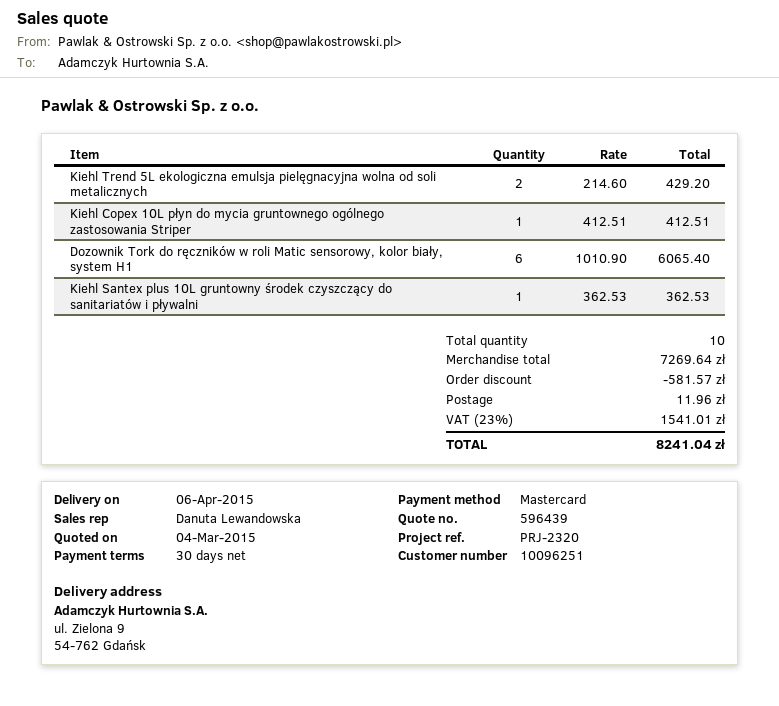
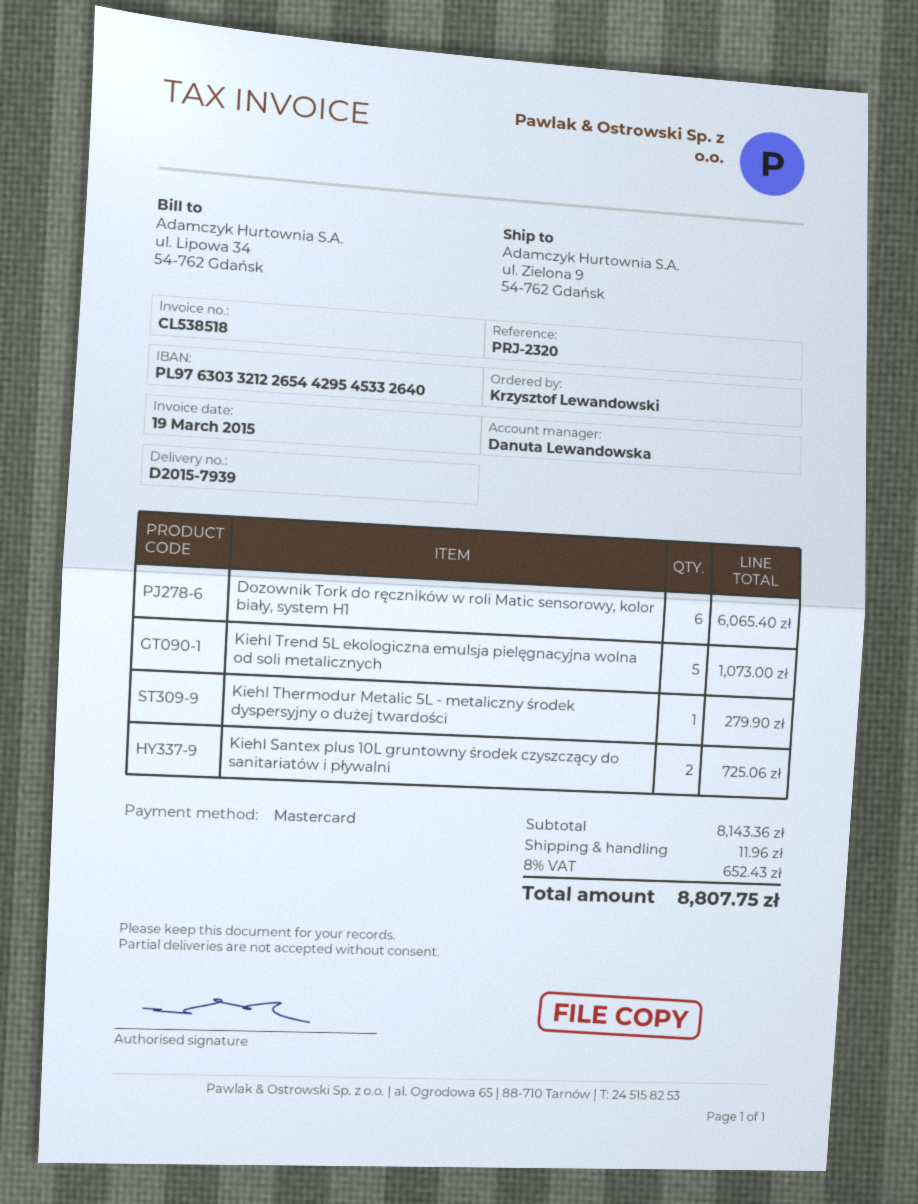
Kiehl Trend 5L ekologiczna emulsja pielęgnacyjna wolna od soli metalicznych: 2 for 429.20 -> 5 for 1073.00
Kiehl Copex 10L płyn do mycia gruntownego ogólnego zastosowania Striper: 1 for 412.51 -> none
Kiehl Santex plus 10L gruntowny środek czyszczący do sanitariatów i pływalni: 1 for 362.53 -> 2 for 725.06
Kiehl Thermodur Metalic 5L - metaliczny środek dyspersyjny o dużej twardości: none -> 1 for 279.90
subtotal: 7269.64 -> 8143.36
discount: 581.57 -> none
tax: 23% = 1541.01 -> 8% = 652.43
total: 8241.04 -> 8807.75

